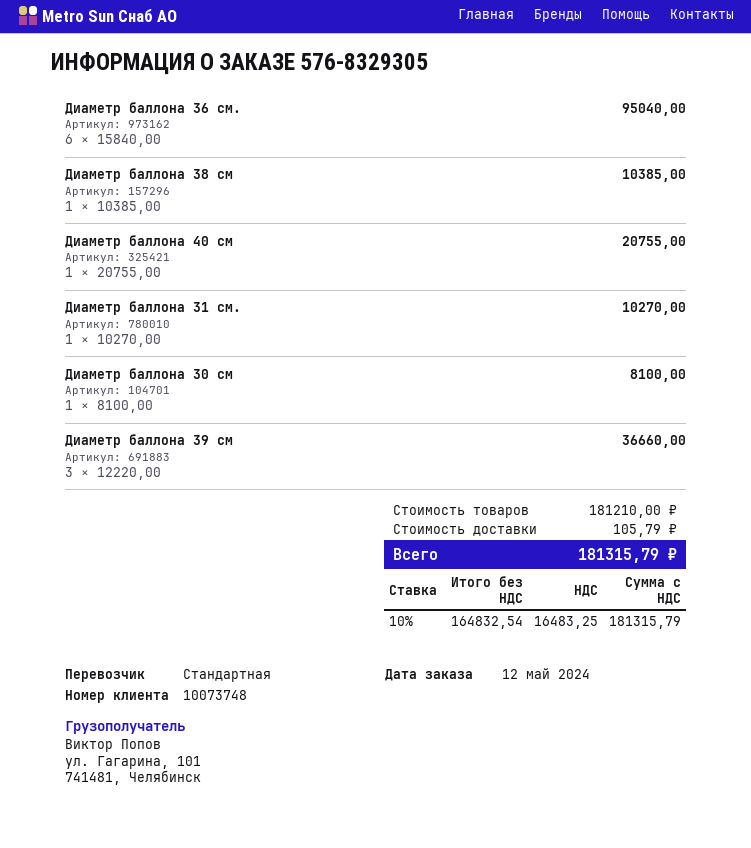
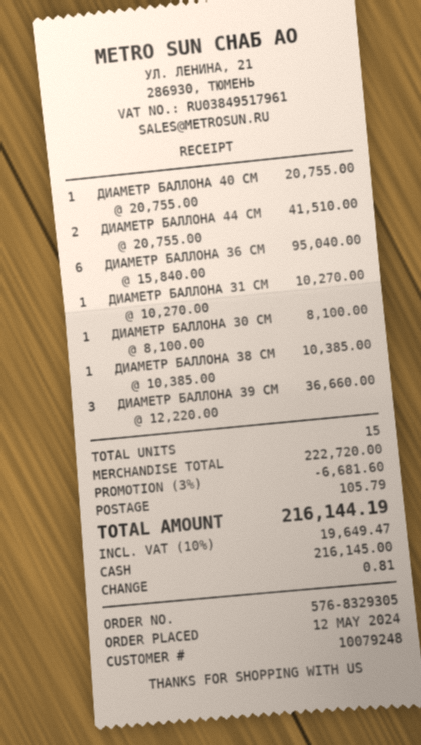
customer number: 10073748 -> 10079248
ДИАМЕТР БАЛЛОНА 44 СМ: none -> 2 x 20755.00 = 41510.00
subtotal: 181210.00 -> 222720.00
discount: none -> 3% = 6681.60
tax: 10% = 16483.25 -> 10% = 19649.47
total: 181315.79 -> 216144.19

